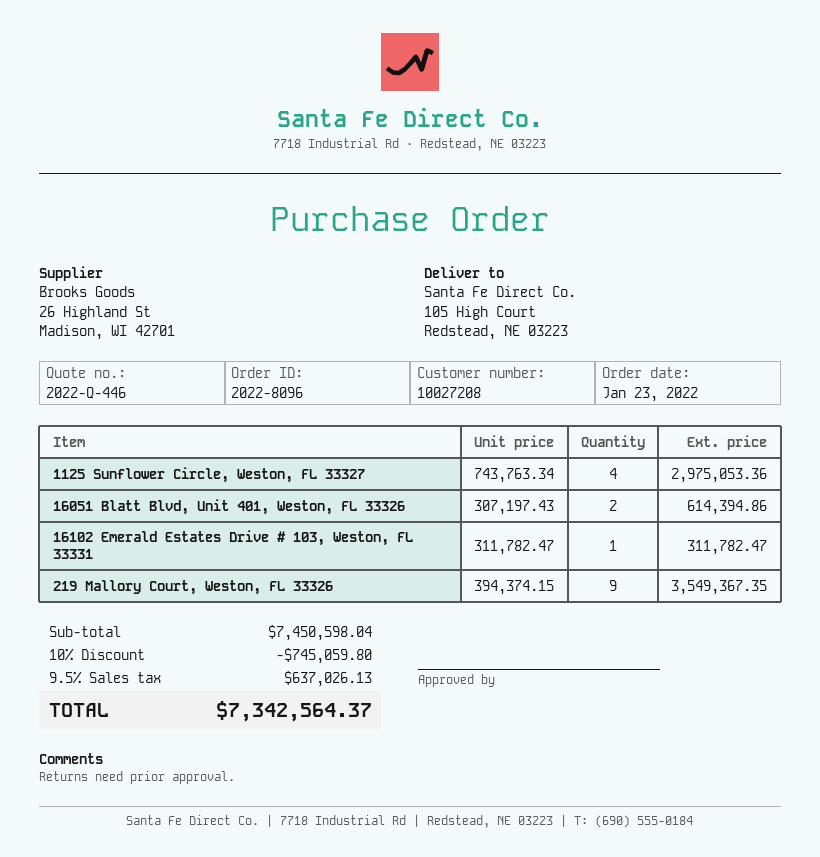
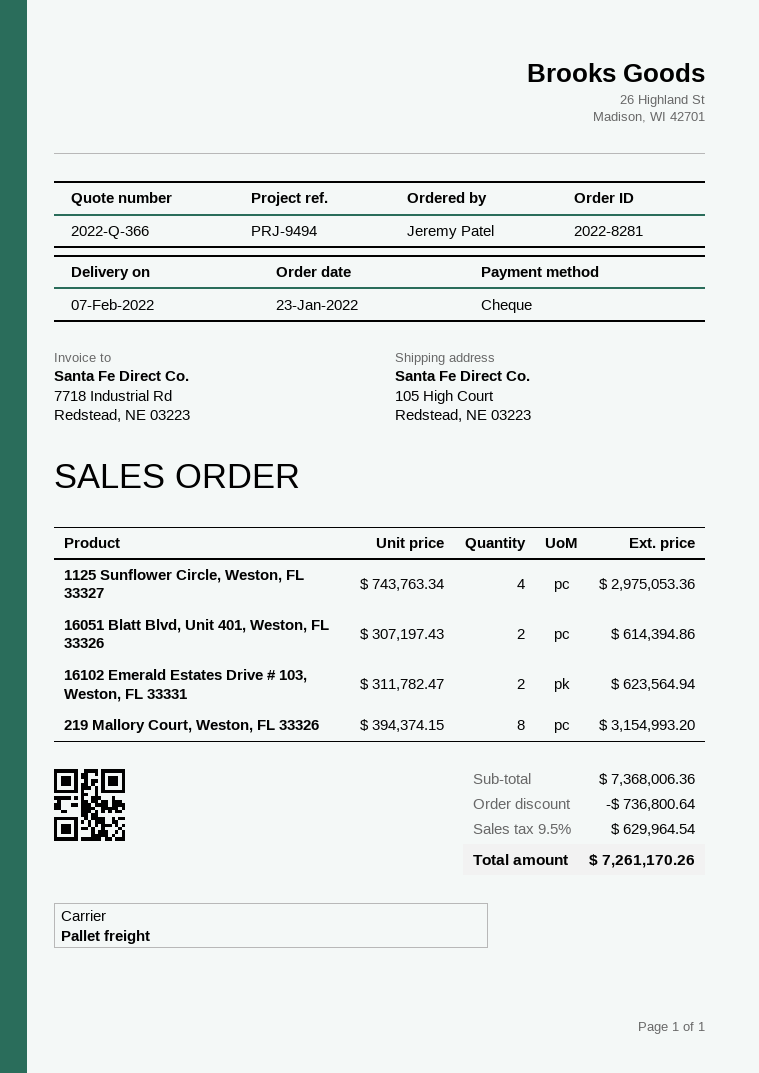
quote number: 2022-Q-446 -> 2022-Q-366
order number: 2022-8096 -> 2022-8281
16102 Emerald Estates Drive # 103, Weston, FL 33331: 1 x 311782.47 = 311782.47 -> 2 x 311782.47 = 623564.94
219 Mallory Court, Weston, FL 33326: 9 x 394374.15 = 3549367.35 -> 8 x 394374.15 = 3154993.20
subtotal: 7450598.04 -> 7368006.36
discount: 745059.80 -> 736800.64
tax: 9.5% = 637026.13 -> 9.5% = 629964.54
total: 7342564.37 -> 7261170.26

